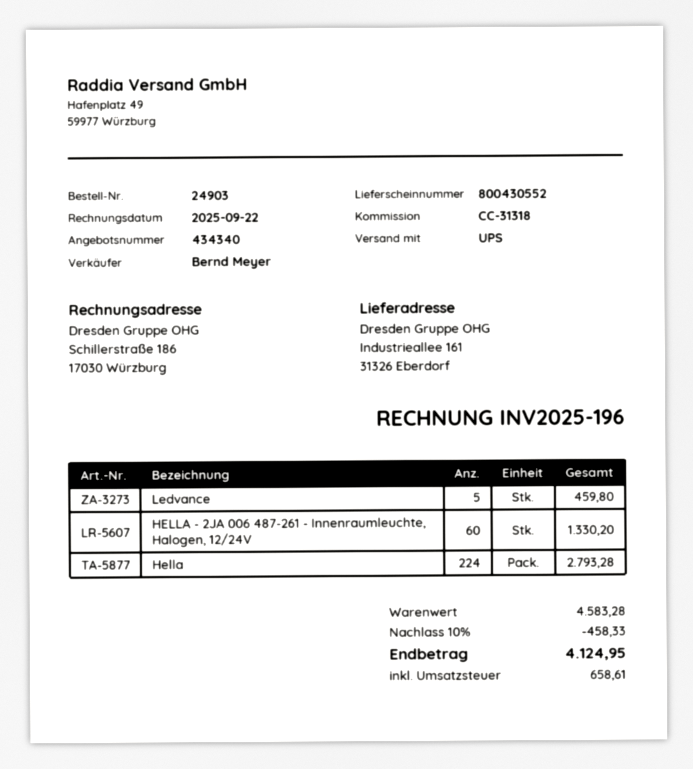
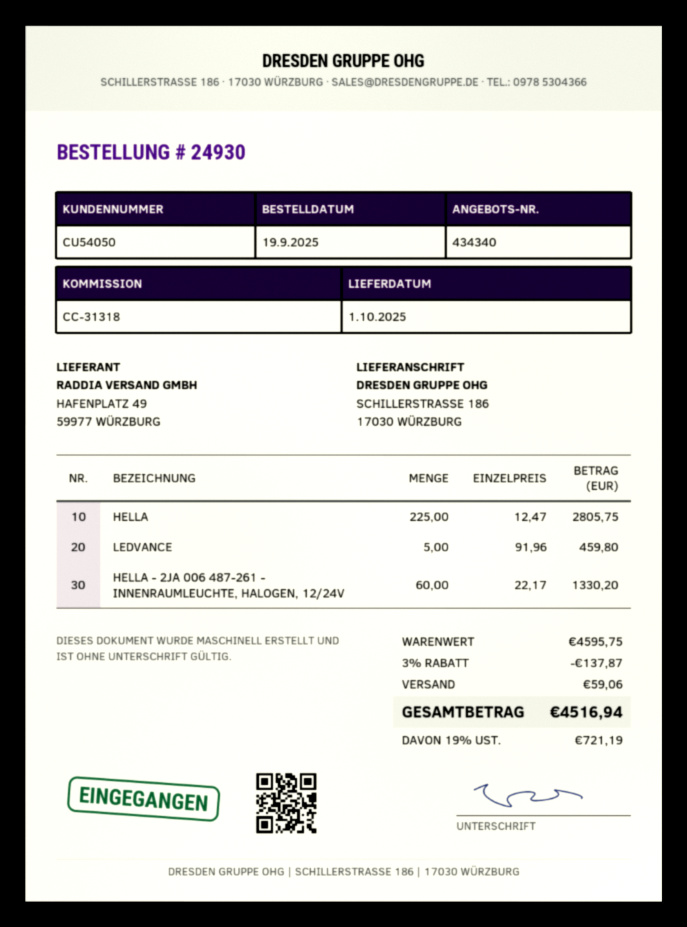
order number: 24903 -> 24930
ship to: Industrieallee 161, 31326 Eberdorf -> SCHILLERSTRASSE 186, 17030 WÜRZBURG
Hella: 224 for 2793.28 -> 225 for 2805.75
subtotal: 4583.28 -> 4595.75
discount: 10% = 458.33 -> 3% = 137.87
shipping: none -> 59.06
tax: 658.61 -> 721.19
total: 4124.95 -> 4516.94

